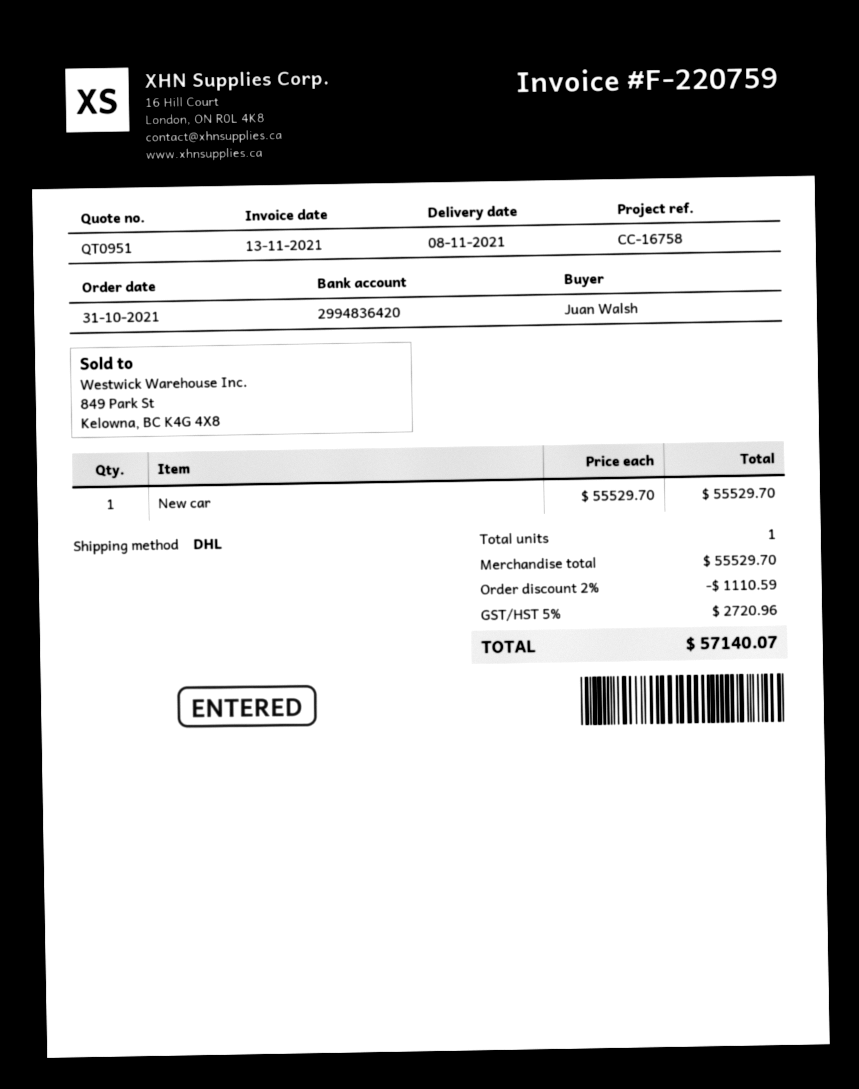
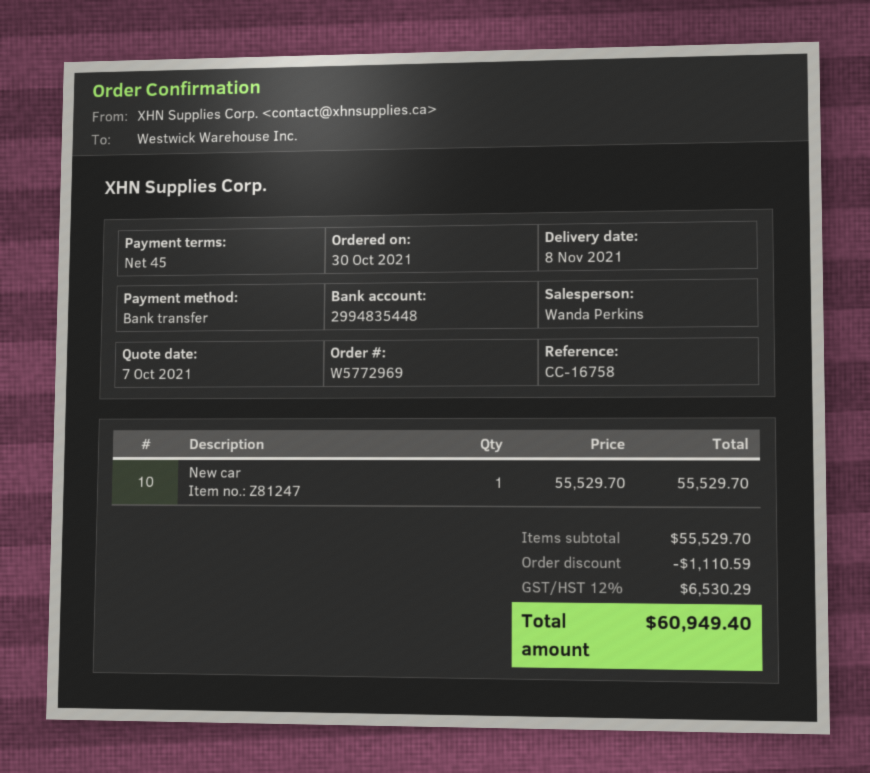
order date: 2021-10-31 -> 2021-10-30
bank account: 2994836420 -> 2994835448
tax: 5% = 2720.96 -> 12% = 6530.29
total: 57140.07 -> 60949.40

